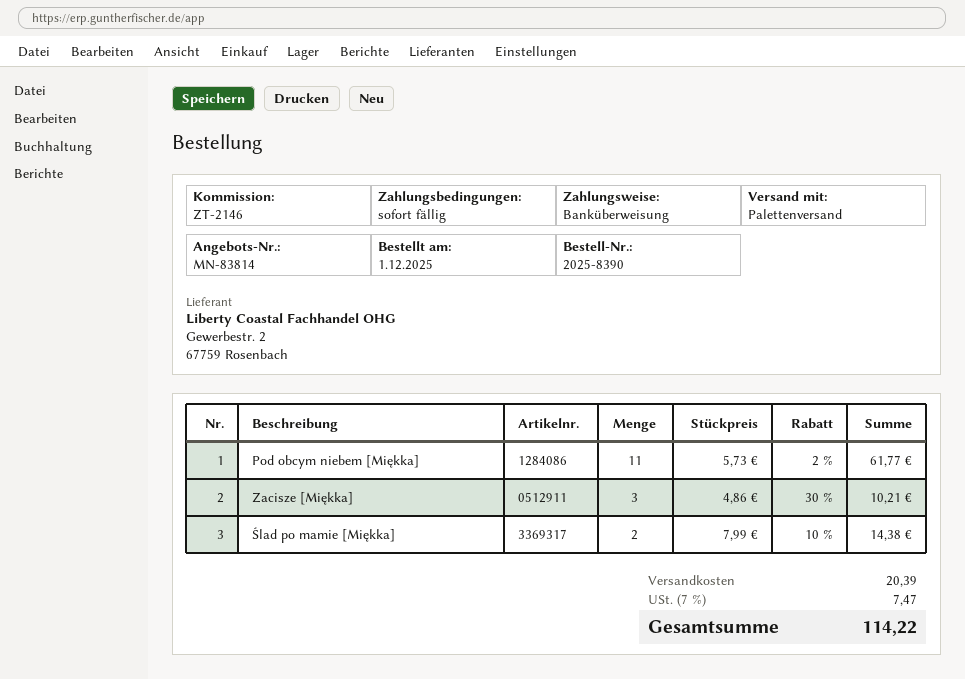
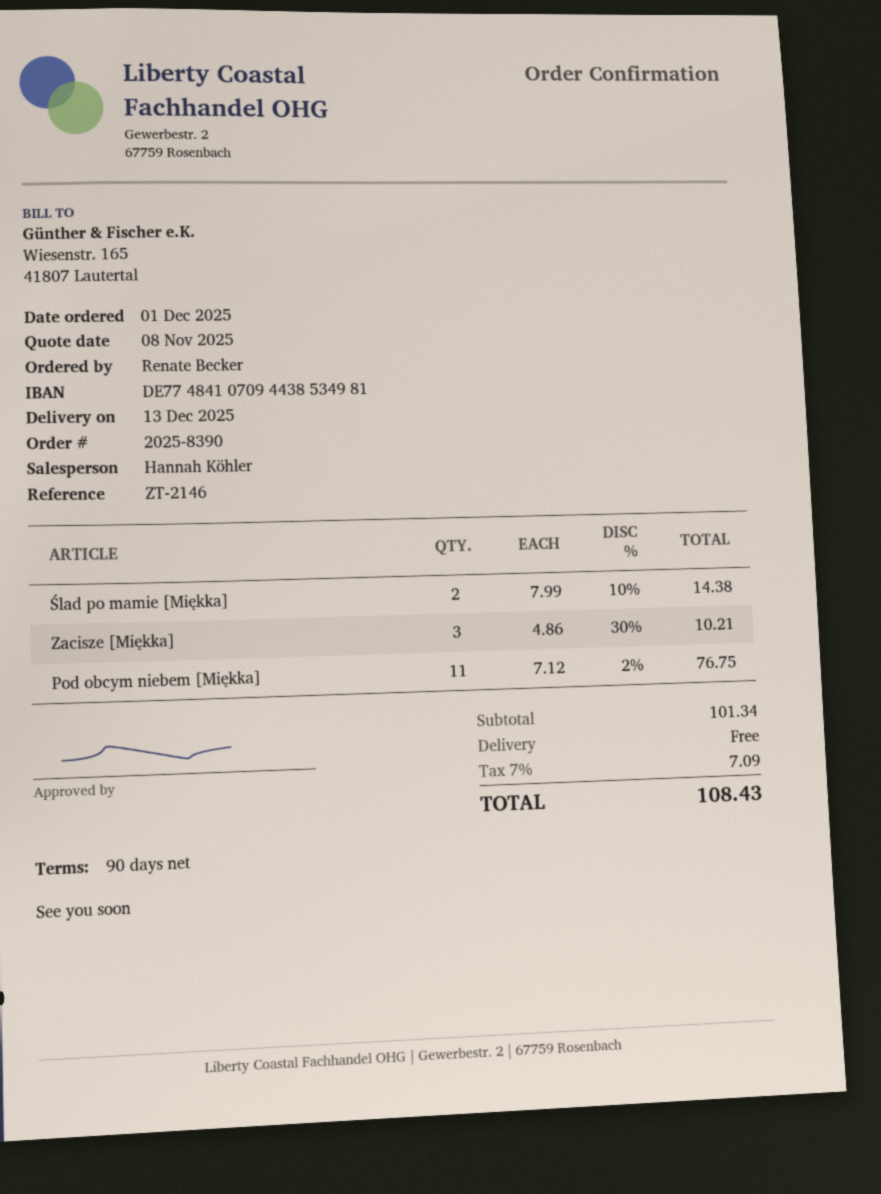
payment terms: on receipt -> 90 days
Pod obcym niebem [Miękka]: 11 x 5.73 - 2% = 61.77 -> 11 x 7.12 - 2% = 76.75
shipping: 20.39 -> 0.00
tax: 7% = 7.47 -> 7% = 7.09
total: 114.22 -> 108.43

